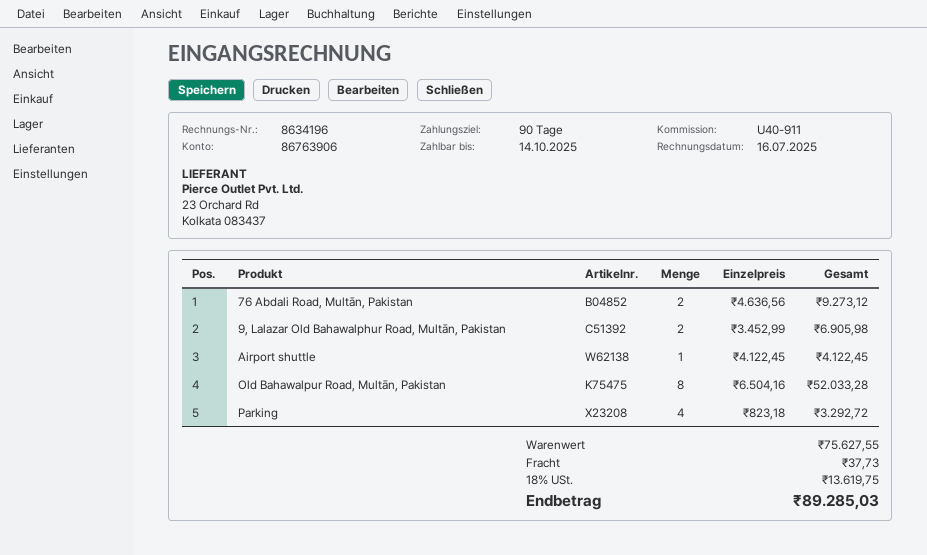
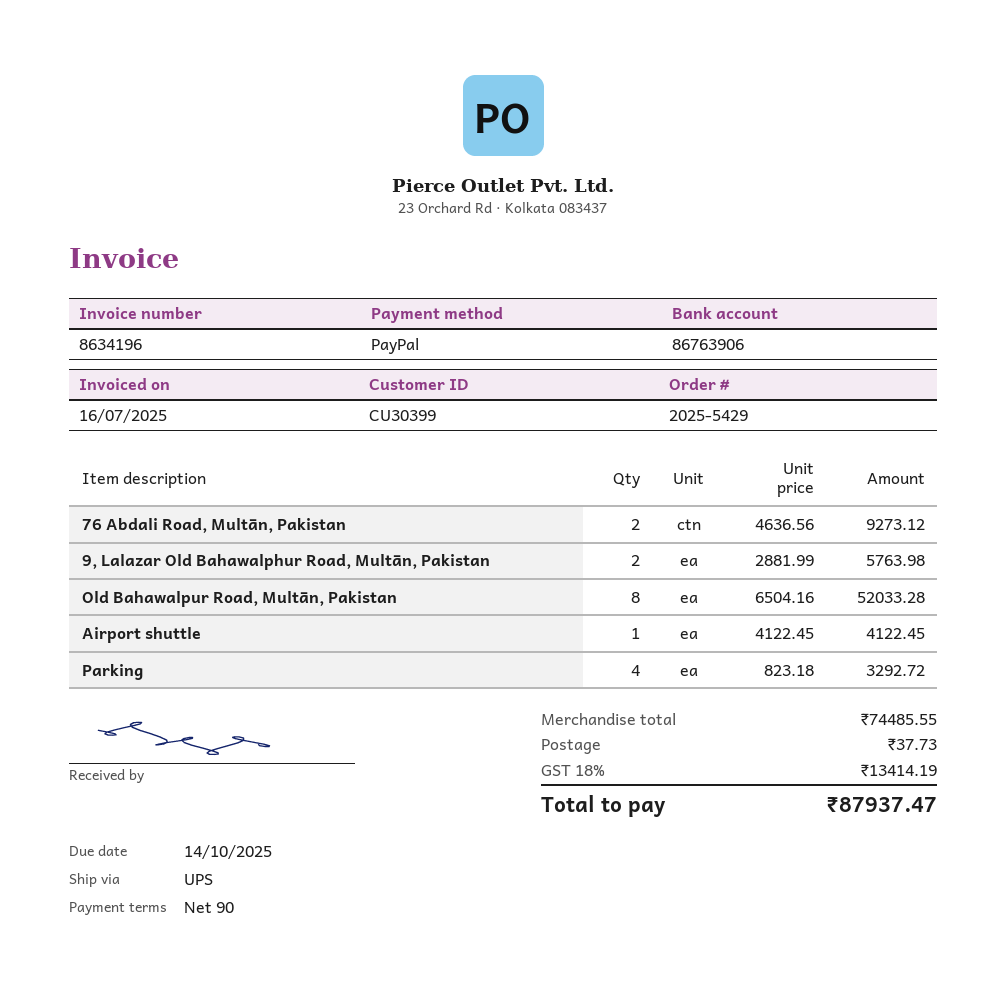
9, Lalazar Old Bahawalphur Road, Multān, Pakistan: 2 x 3452.99 = 6905.98 -> 2 x 2881.99 = 5763.98
subtotal: 75627.55 -> 74485.55
tax: 18% = 13619.75 -> 18% = 13414.19
total: 89285.03 -> 87937.47

